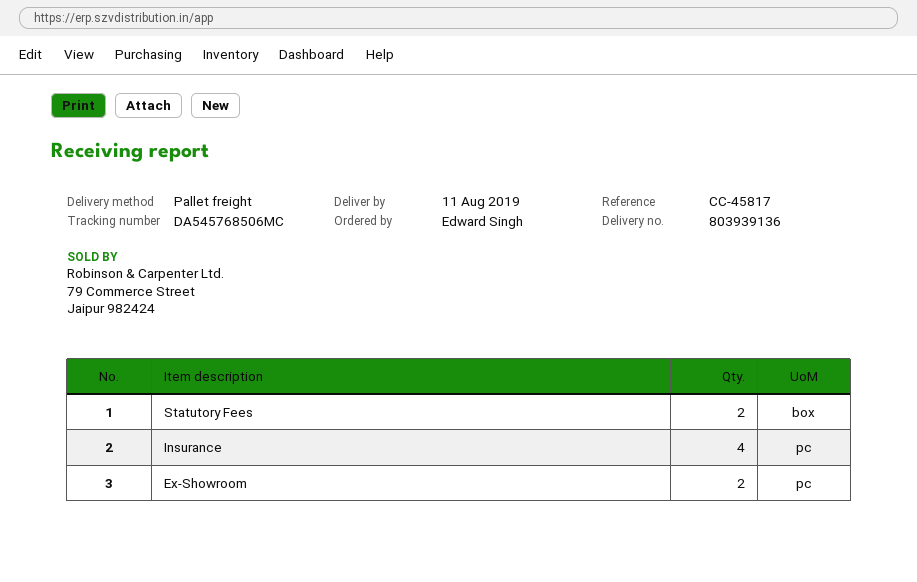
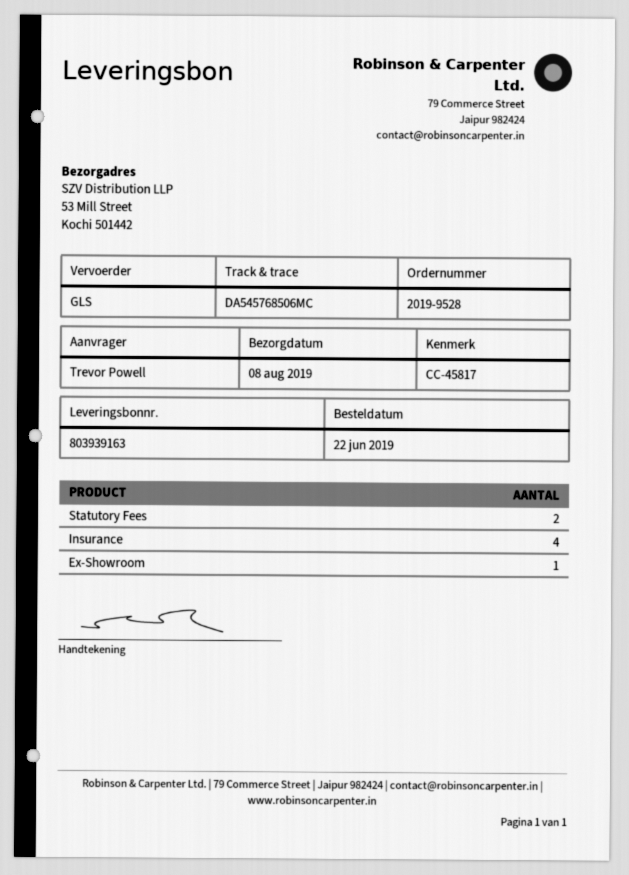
delivery note number: 803939136 -> 803939163
delivery date: 2019-08-11 -> 2019-08-08
ordered by: Edward Singh -> Trevor Powell
shipping method: pallet freight -> GLS
Ex-Showroom: 2 -> 1

